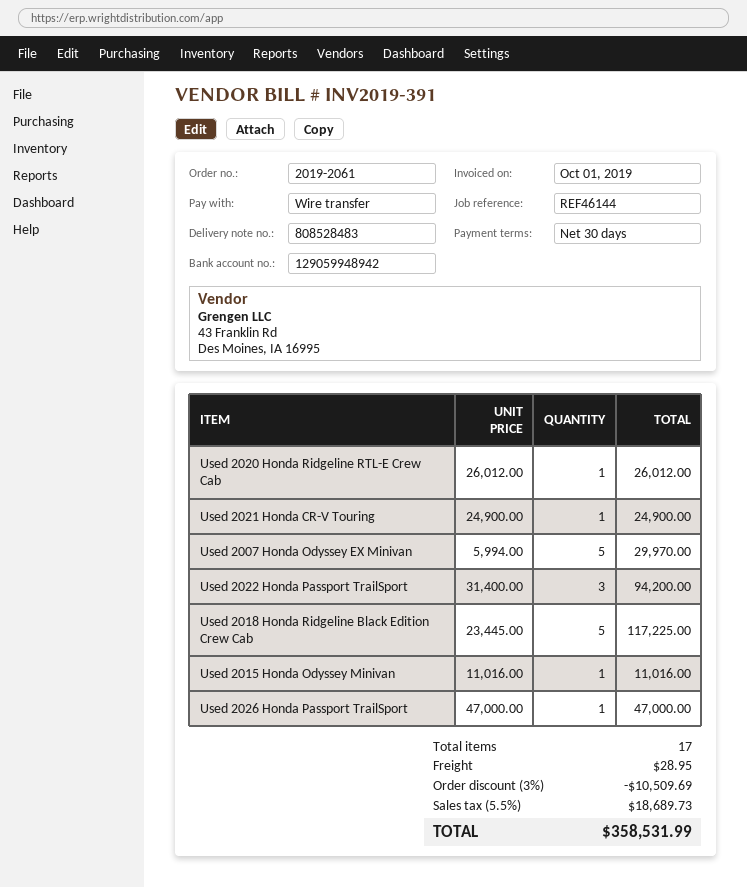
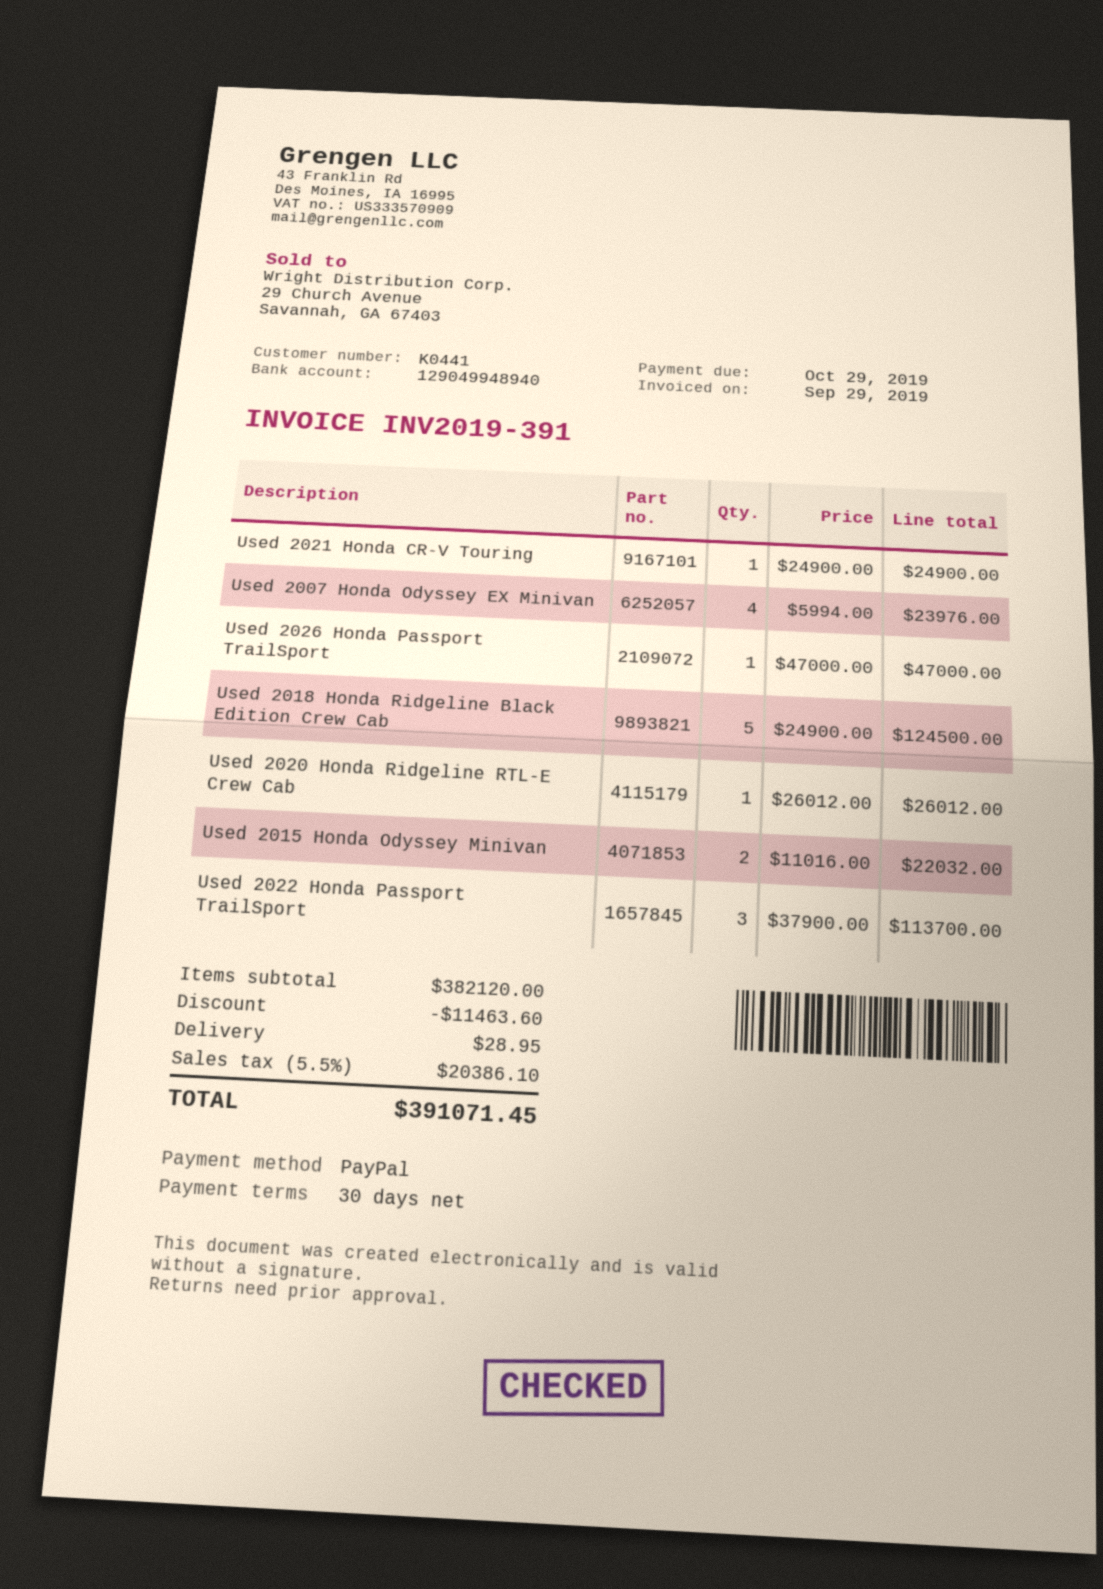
invoice date: 2019-10-01 -> 2019-09-29
payment method: bank transfer -> PayPal
bank account: 129059948942 -> 129049948940
Used 2007 Honda Odyssey EX Minivan: 5 x 5994.00 = 29970.00 -> 4 x 5994.00 = 23976.00
Used 2022 Honda Passport TrailSport: 3 x 31400.00 = 94200.00 -> 3 x 37900.00 = 113700.00
Used 2018 Honda Ridgeline Black Edition Crew Cab: 5 x 23445.00 = 117225.00 -> 5 x 24900.00 = 124500.00
Used 2015 Honda Odyssey Minivan: 1 x 11016.00 = 11016.00 -> 2 x 11016.00 = 22032.00
discount: 10509.69 -> 11463.60
tax: 5.5% = 18689.73 -> 5.5% = 20386.10
total: 358531.99 -> 391071.45

